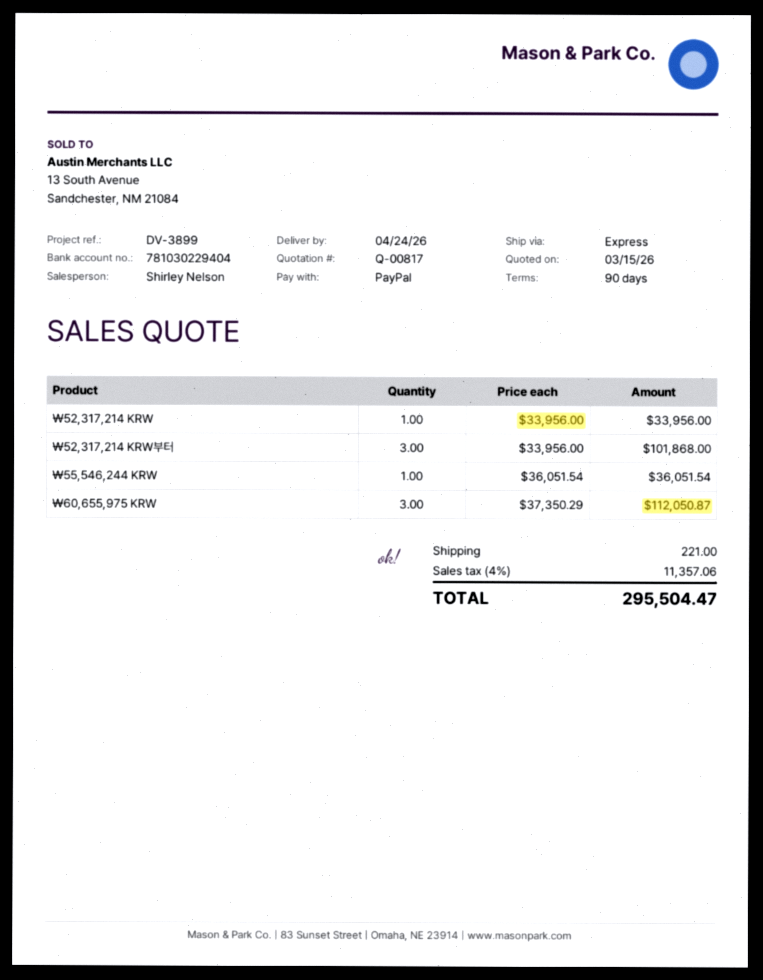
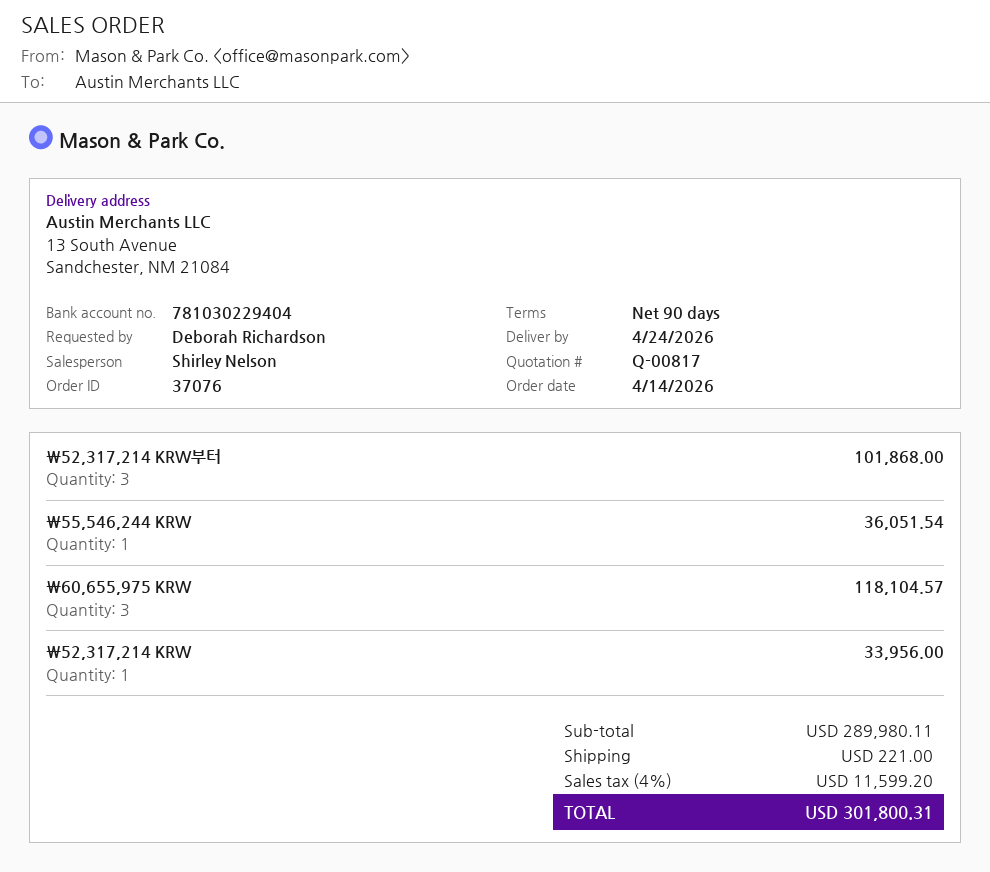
₩60,655,975 KRW: 3 for 112050.87 -> 3 for 118104.57
tax: 4% = 11357.06 -> 4% = 11599.20
total: 295504.47 -> 301800.31

